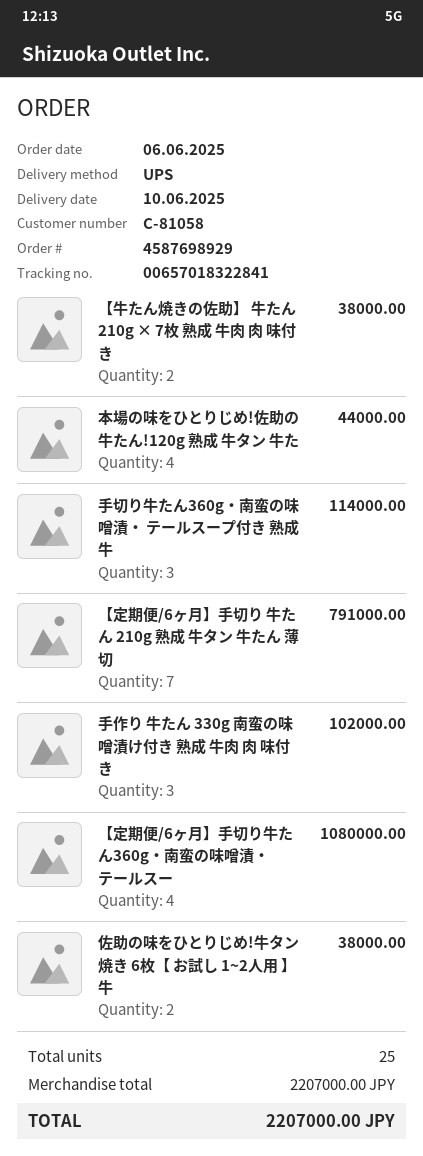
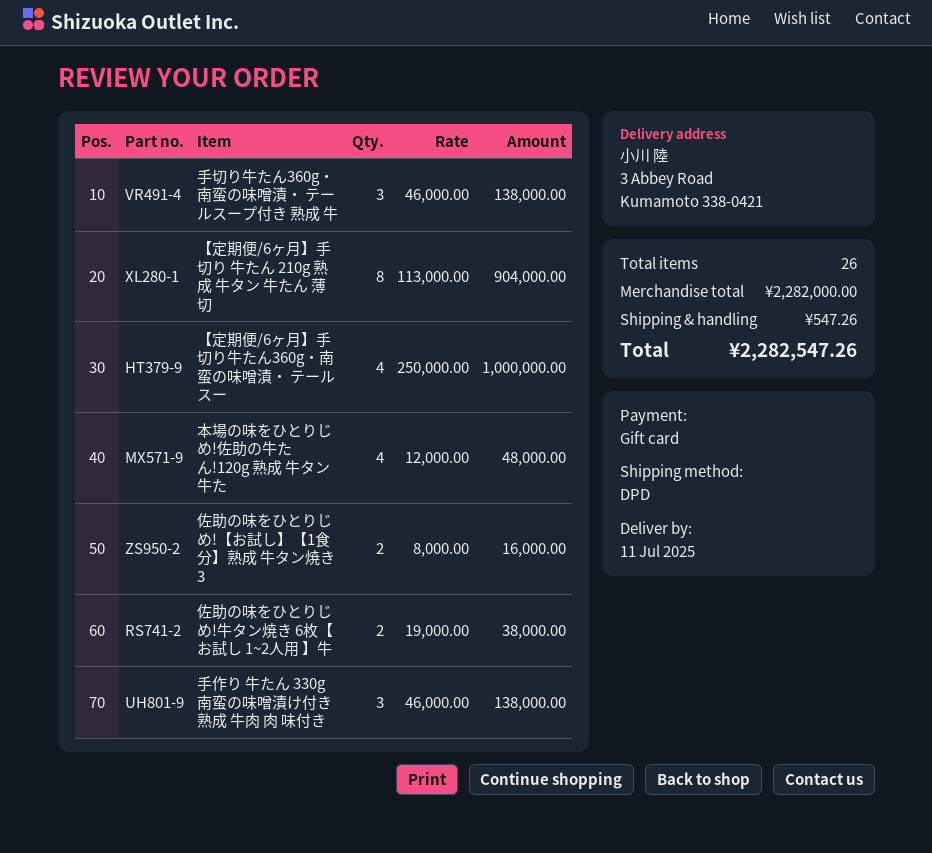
delivery date: 2025-06-10 -> 2025-07-11
shipping method: UPS -> DPD
【牛たん焼きの佐助】 牛たん 210g × 7枚 熟成 牛肉 肉 味付き: 2 for 38000.00 -> none
本場の味をひとりじめ!佐助の牛たん!120g 熟成 牛タン 牛た: 4 for 44000.00 -> 4 for 48000.00
手切り牛たん360g・南蛮の味噌漬・ テールスープ付き 熟成 牛: 3 for 114000.00 -> 3 for 138000.00
【定期便/6ヶ月】手切り 牛たん 210g 熟成 牛タン 牛たん 薄切: 7 for 791000.00 -> 8 for 904000.00
手作り 牛たん 330g 南蛮の味噌漬け付き 熟成 牛肉 肉 味付き: 3 for 102000.00 -> 3 for 138000.00
【定期便/6ヶ月】手切り牛たん360g・南蛮の味噌漬・ テールスー: 4 for 1080000.00 -> 4 for 1000000.00
佐助の味をひとりじめ!【お試し】【1食分】熟成 牛タン焼き 3: none -> 2 for 16000.00
total quantity: 25 -> 26
subtotal: 2207000.00 -> 2282000.00
shipping: none -> 547.26
total: 2207000.00 -> 2282547.26

